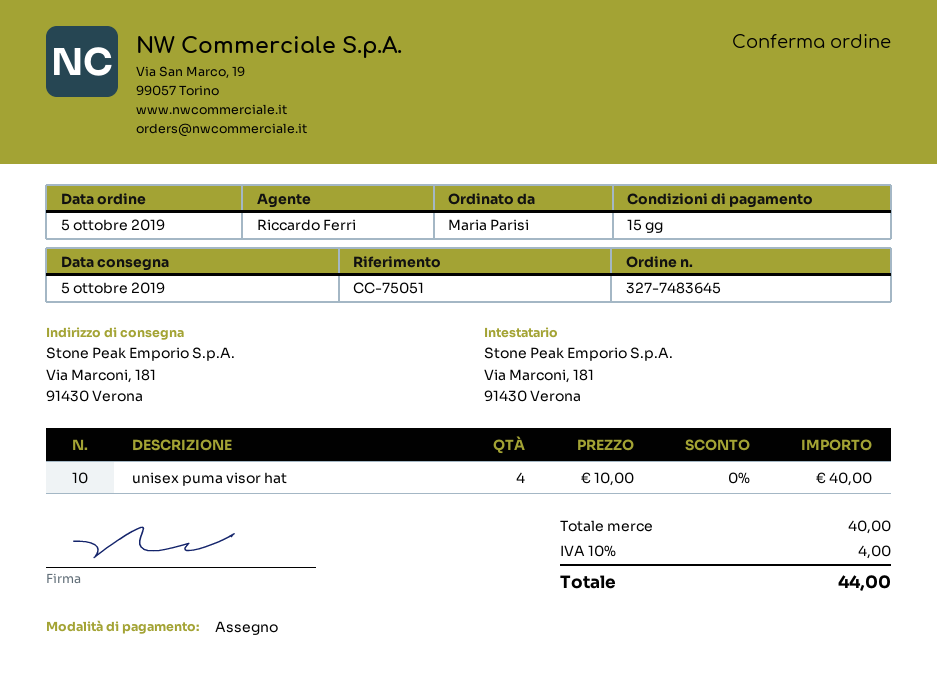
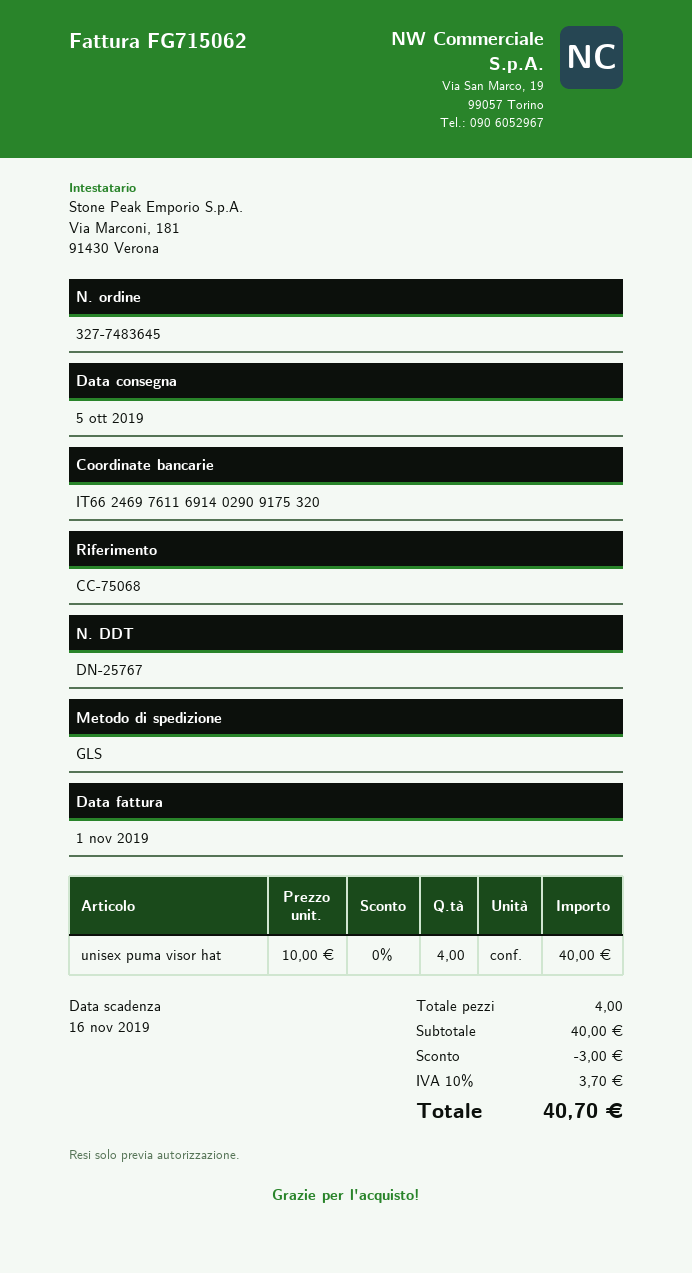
reference: CC-75051 -> CC-75068
discount: none -> 3.00
tax: 10% = 4.00 -> 10% = 3.70
total: 44.00 -> 40.70

